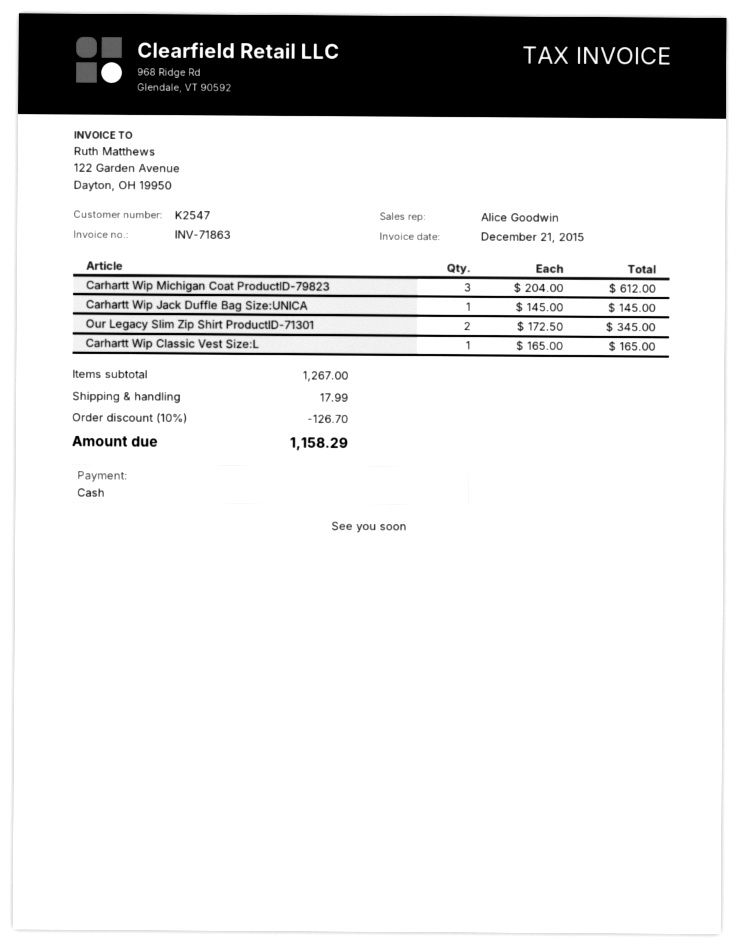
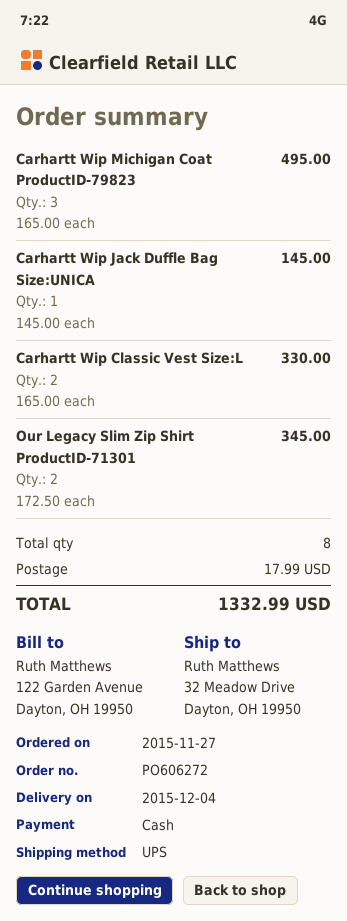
Carhartt Wip Michigan Coat ProductID-79823: 3 x 204.00 = 612.00 -> 3 x 165.00 = 495.00
Carhartt Wip Classic Vest Size:L: 1 x 165.00 = 165.00 -> 2 x 165.00 = 330.00
discount: 10% = 126.70 -> none
total: 1158.29 -> 1332.99

